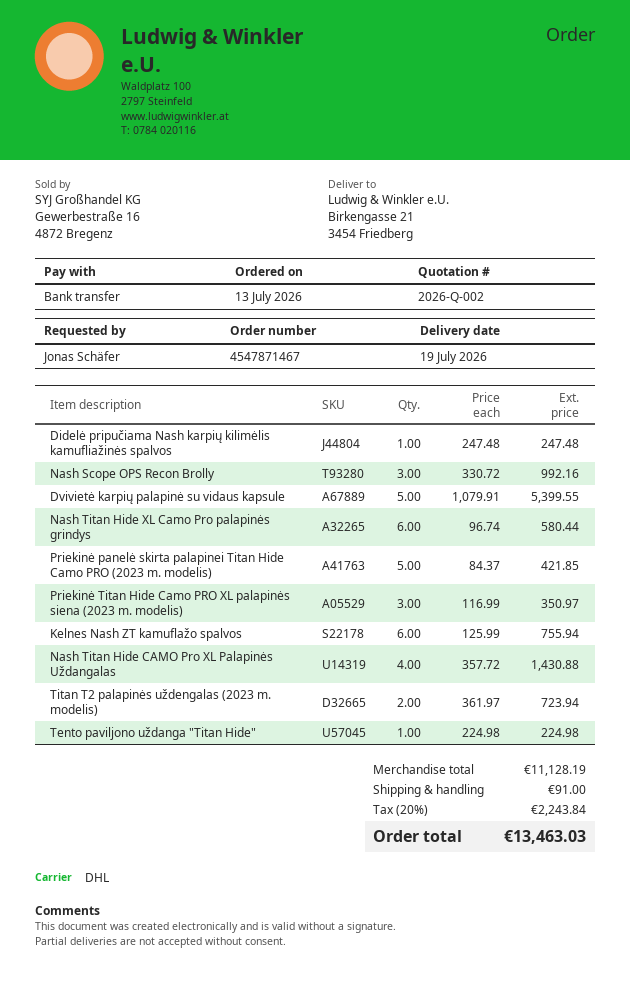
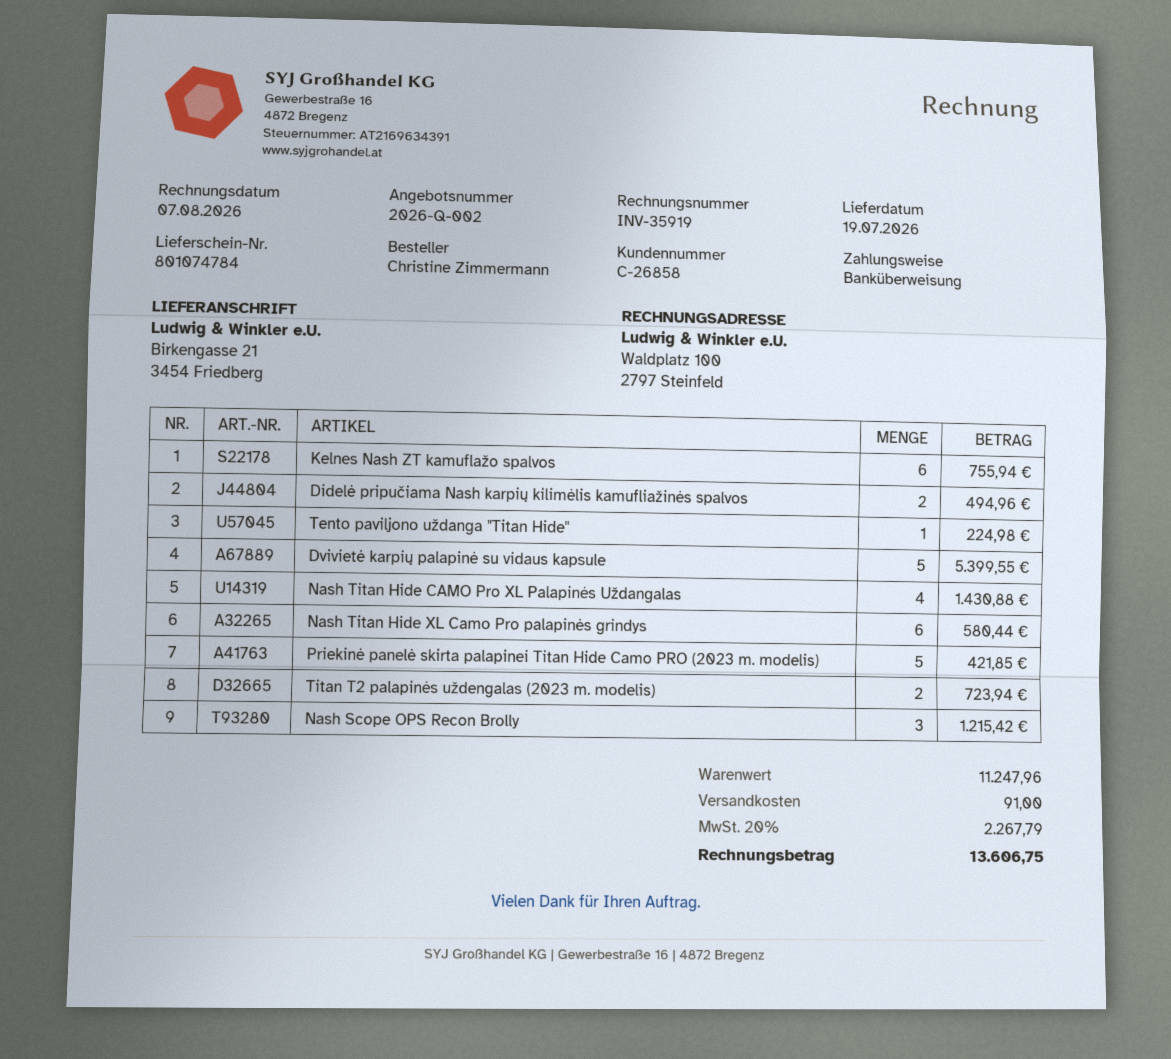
ordered by: Jonas Schäfer -> Christine Zimmermann
Didelė pripučiama Nash karpių kilimėlis kamufliažinės spalvos: 1 for 247.48 -> 2 for 494.96
Nash Scope OPS Recon Brolly: 3 for 992.16 -> 3 for 1215.42
Priekinė Titan Hide Camo PRO XL palapinės siena (2023 m. modelis): 3 for 350.97 -> none
subtotal: 11128.19 -> 11247.96
tax: 20% = 2243.84 -> 20% = 2267.79
total: 13463.03 -> 13606.75

